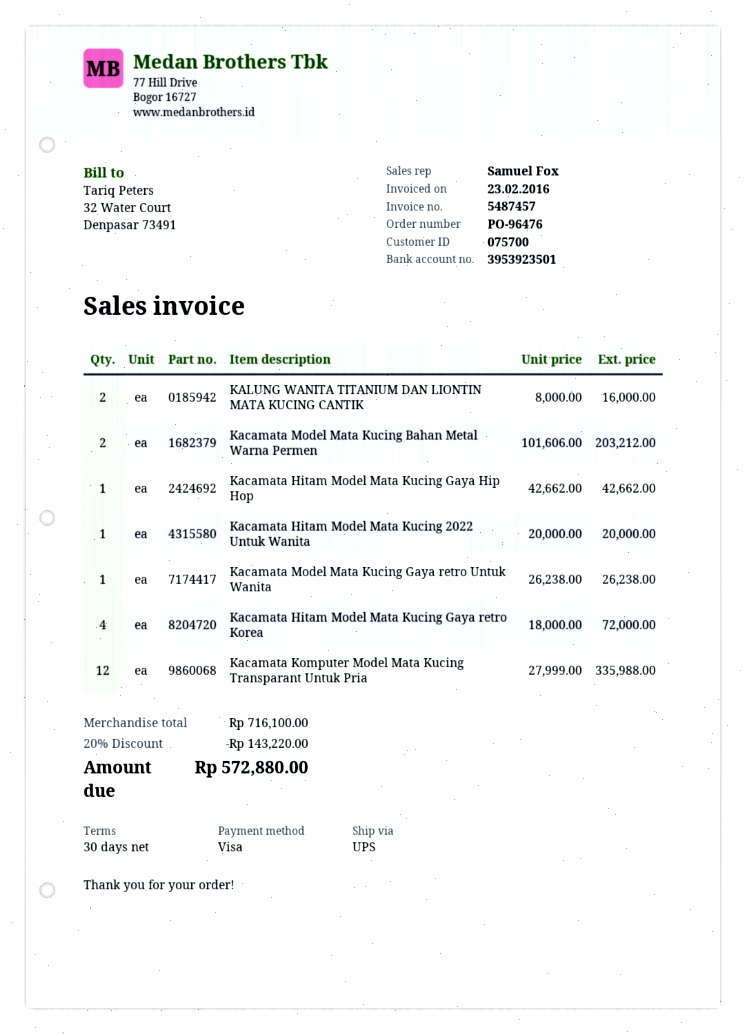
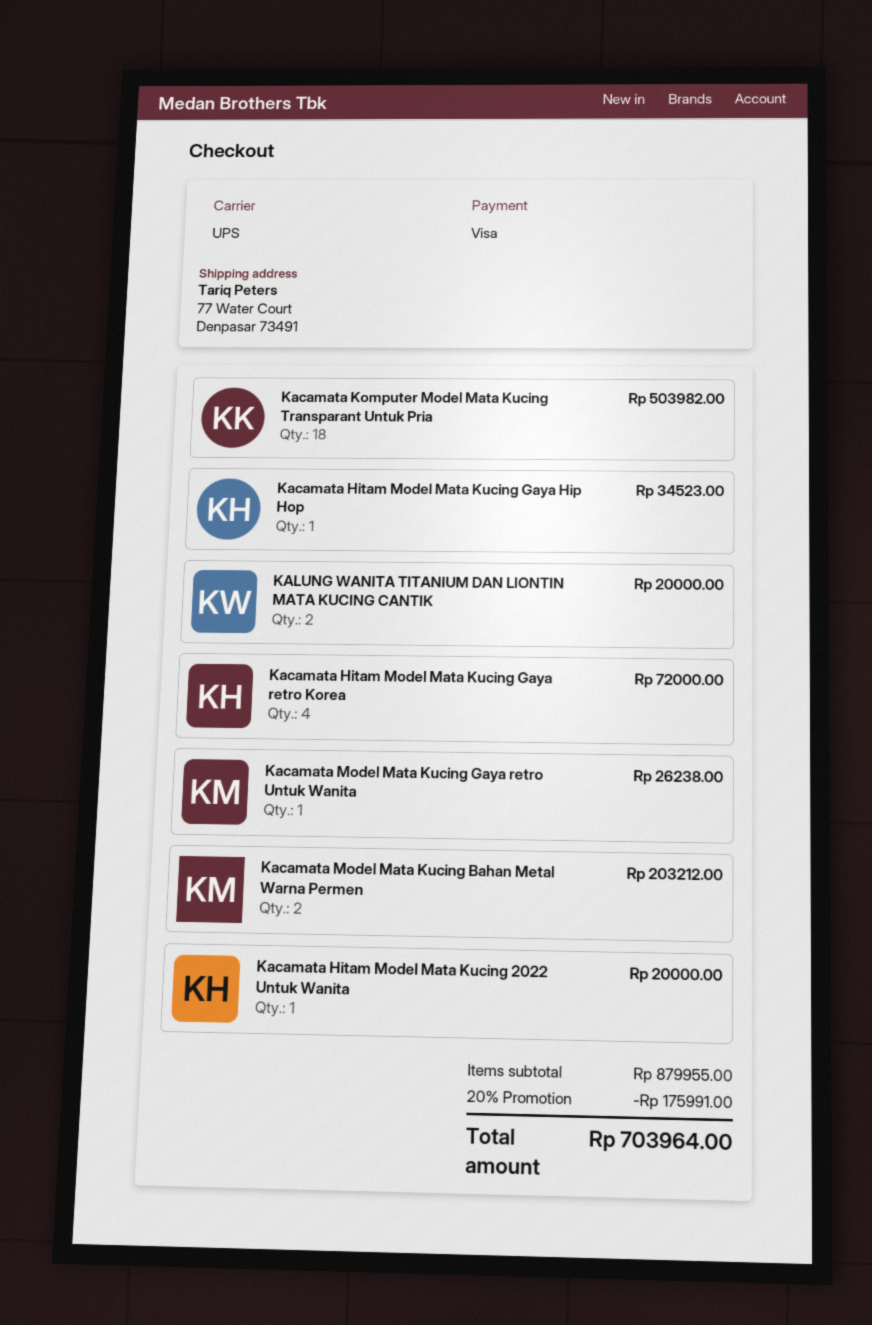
KALUNG WANITA TITANIUM DAN LIONTIN MATA KUCING CANTIK: 2 for 16000.00 -> 2 for 20000.00
Kacamata Hitam Model Mata Kucing Gaya Hip Hop: 1 for 42662.00 -> 1 for 34523.00
Kacamata Komputer Model Mata Kucing Transparant Untuk Pria: 12 for 335988.00 -> 18 for 503982.00
subtotal: 716100.00 -> 879955.00
discount: 20% = 143220.00 -> 20% = 175991.00
total: 572880.00 -> 703964.00

